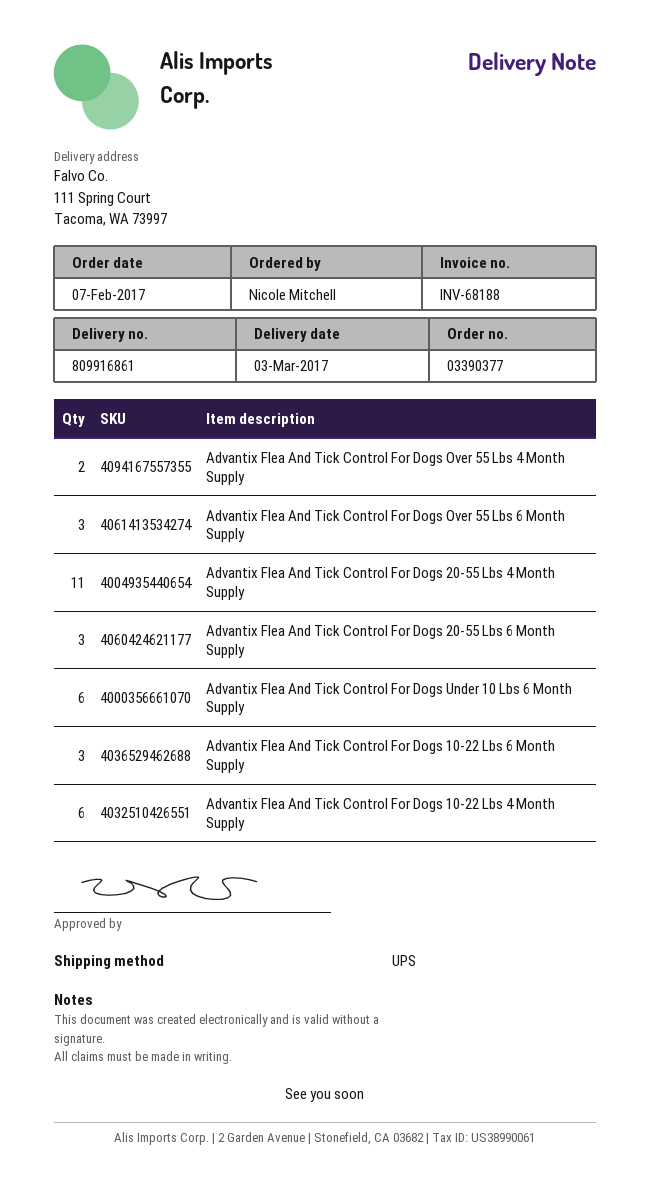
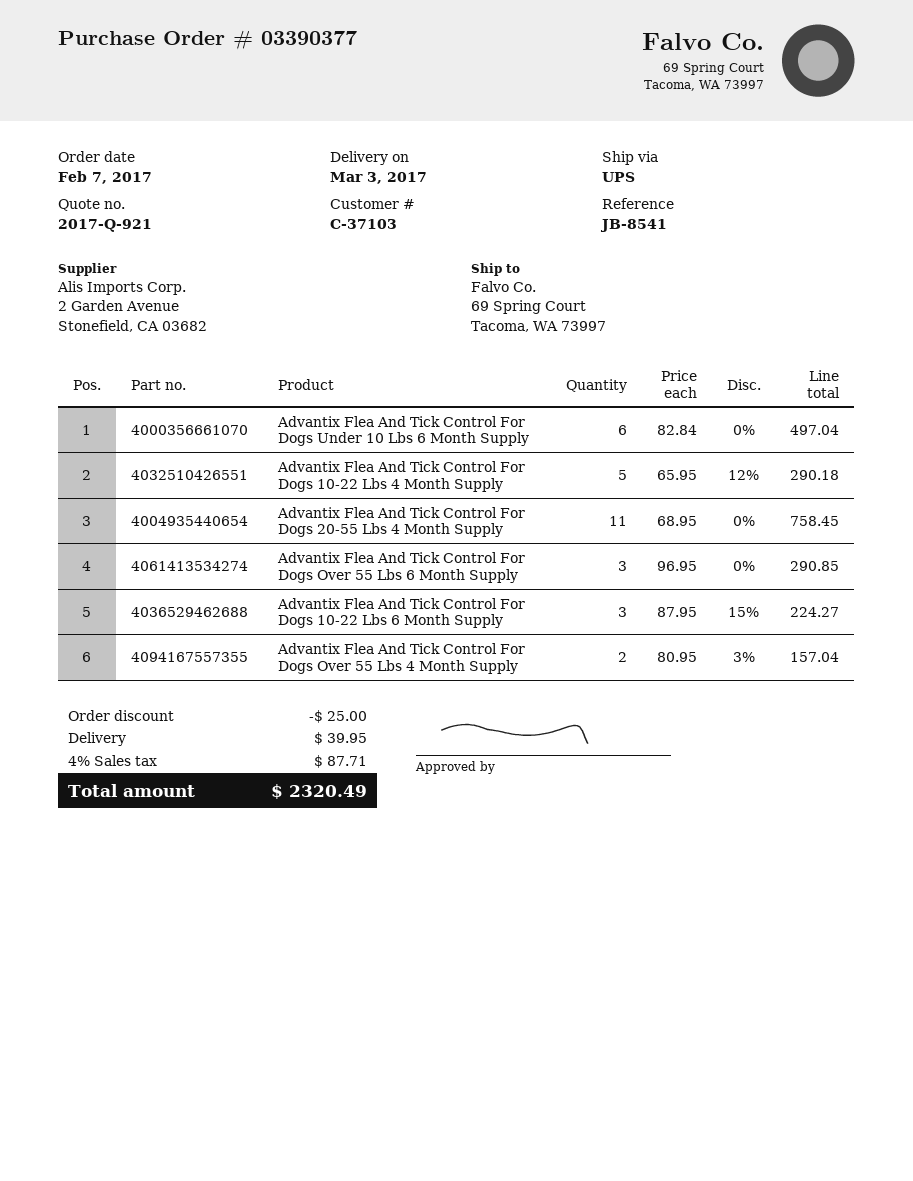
ship to: 111 Spring Court, Tacoma, WA 73997 -> 69 Spring Court, Tacoma, WA 73997
Advantix Flea And Tick Control For Dogs 20-55 Lbs 6 Month Supply: 3 -> none
Advantix Flea And Tick Control For Dogs 10-22 Lbs 4 Month Supply: 6 -> 5

